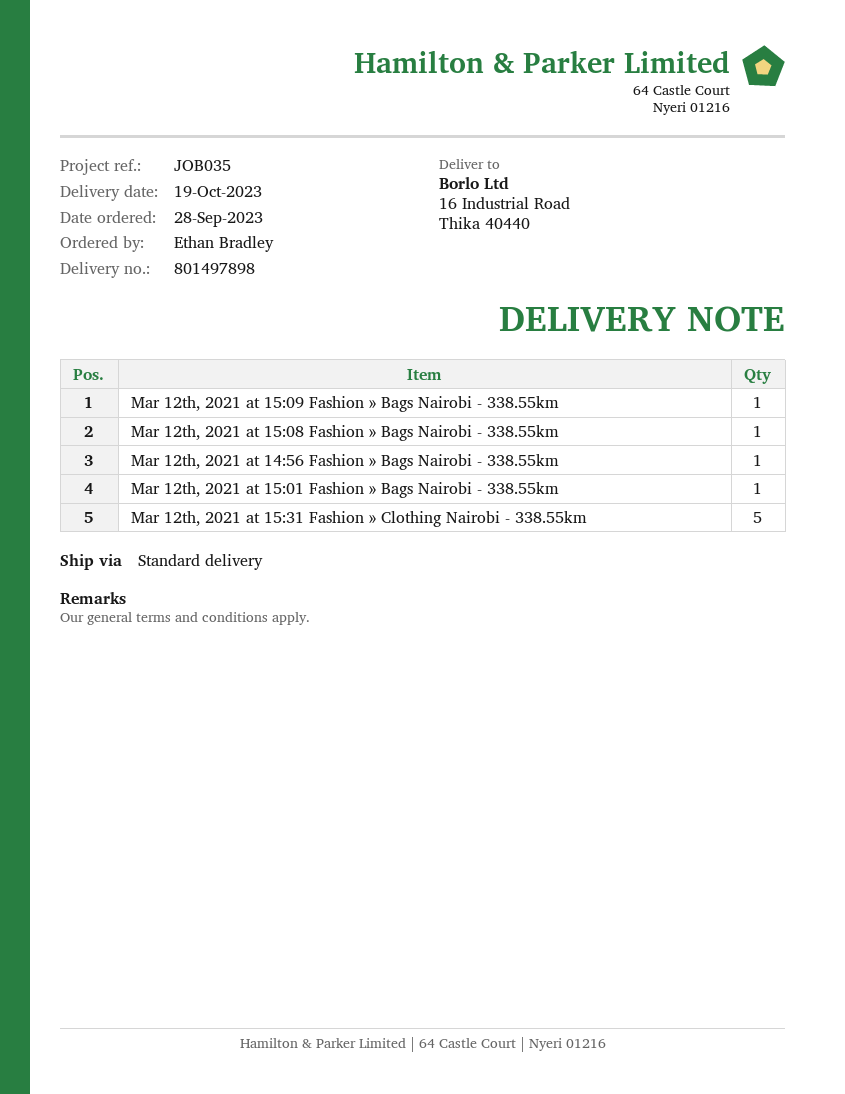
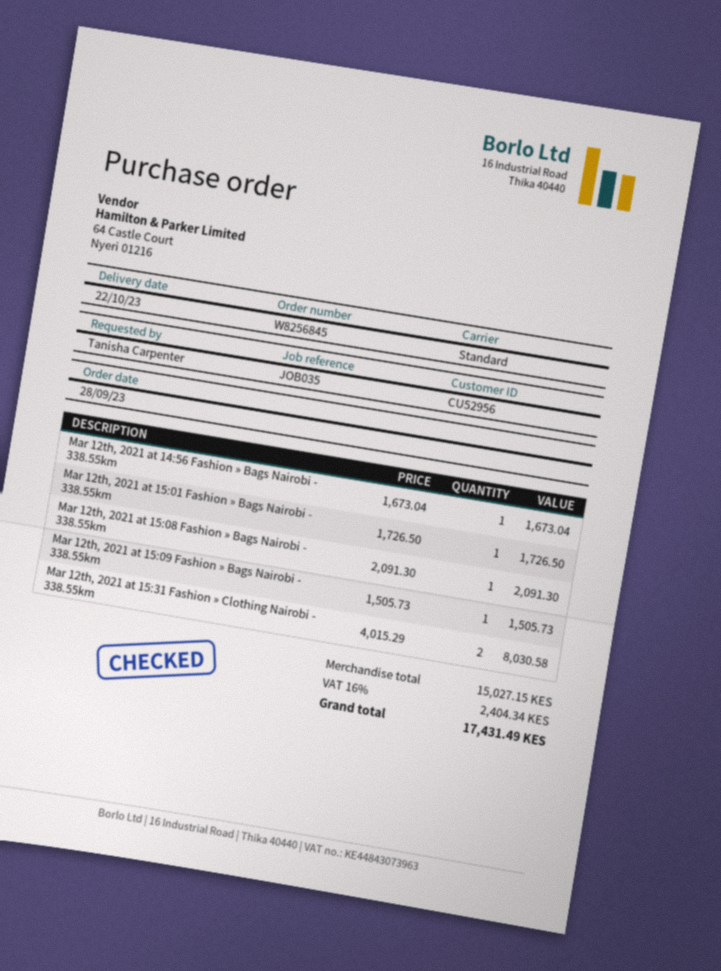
delivery date: 2023-10-19 -> 2023-10-22
ordered by: Ethan Bradley -> Tanisha Carpenter
Mar 12th, 2021 at 15:31 Fashion » Clothing Nairobi - 338.55km: 5 -> 2

